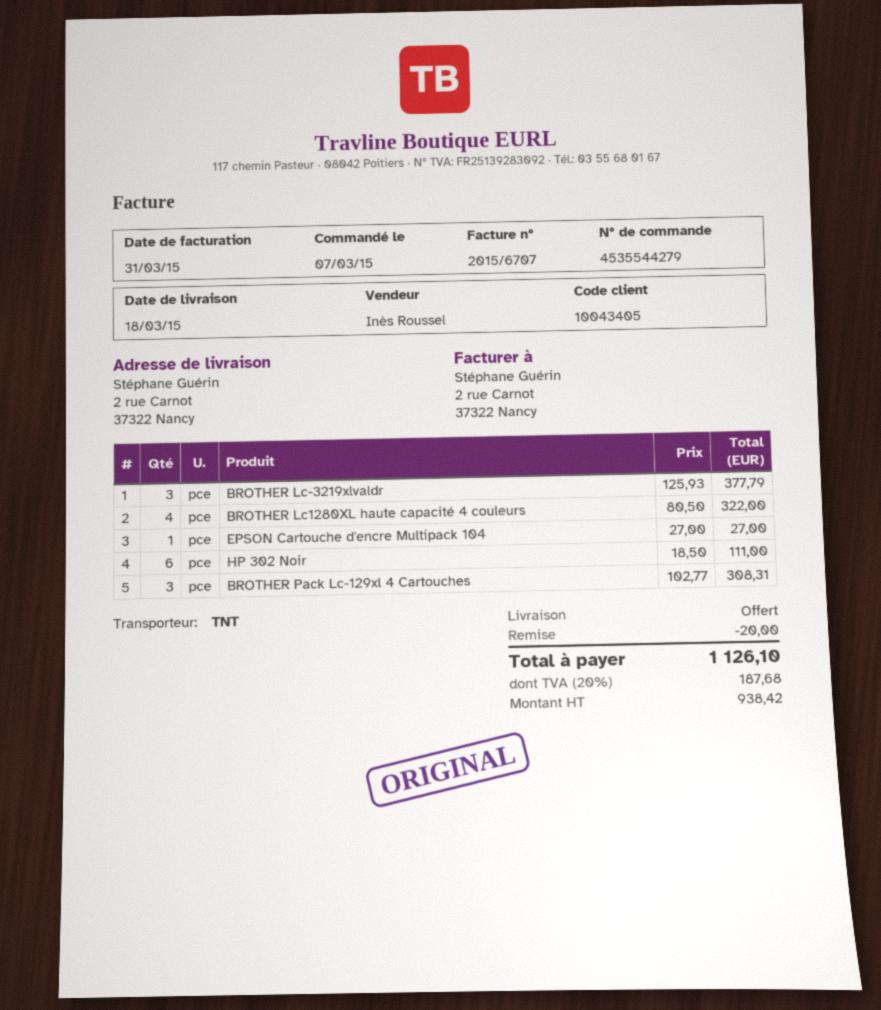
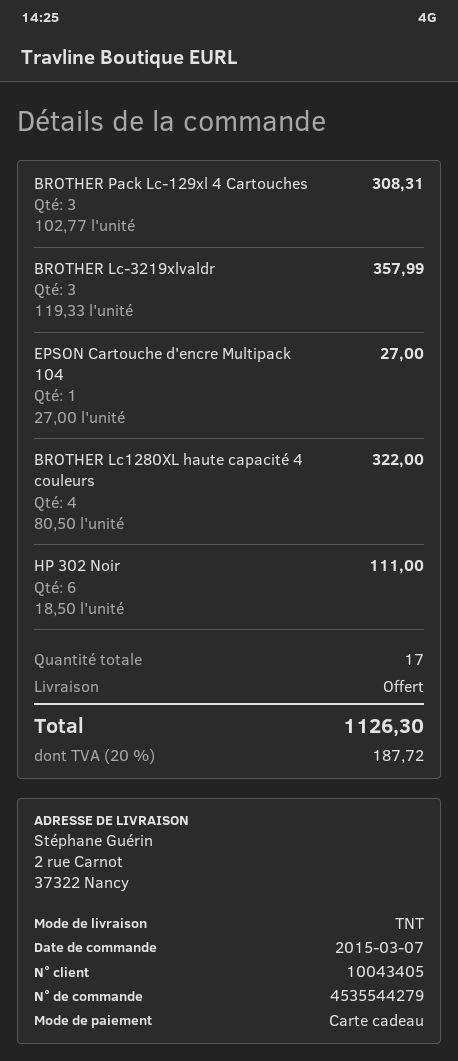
BROTHER Lc-3219xlvaldr: 3 x 125.93 = 377.79 -> 3 x 119.33 = 357.99
discount: 20.00 -> none
tax: 20% = 187.68 -> 20% = 187.72
total: 1126.10 -> 1126.30

